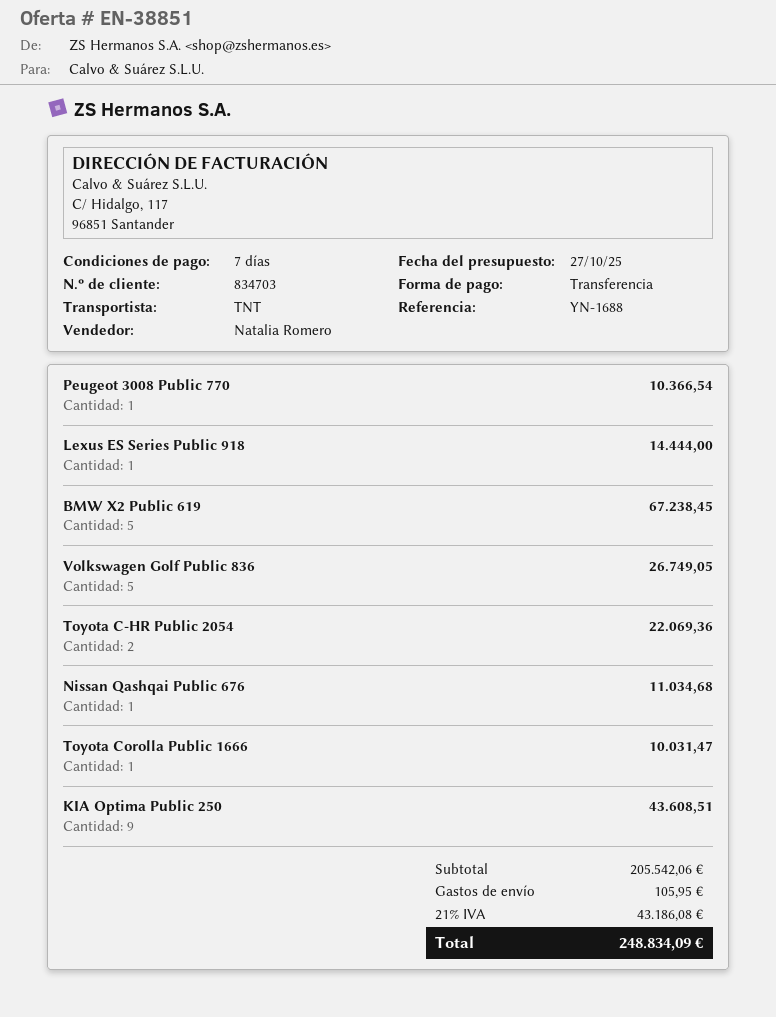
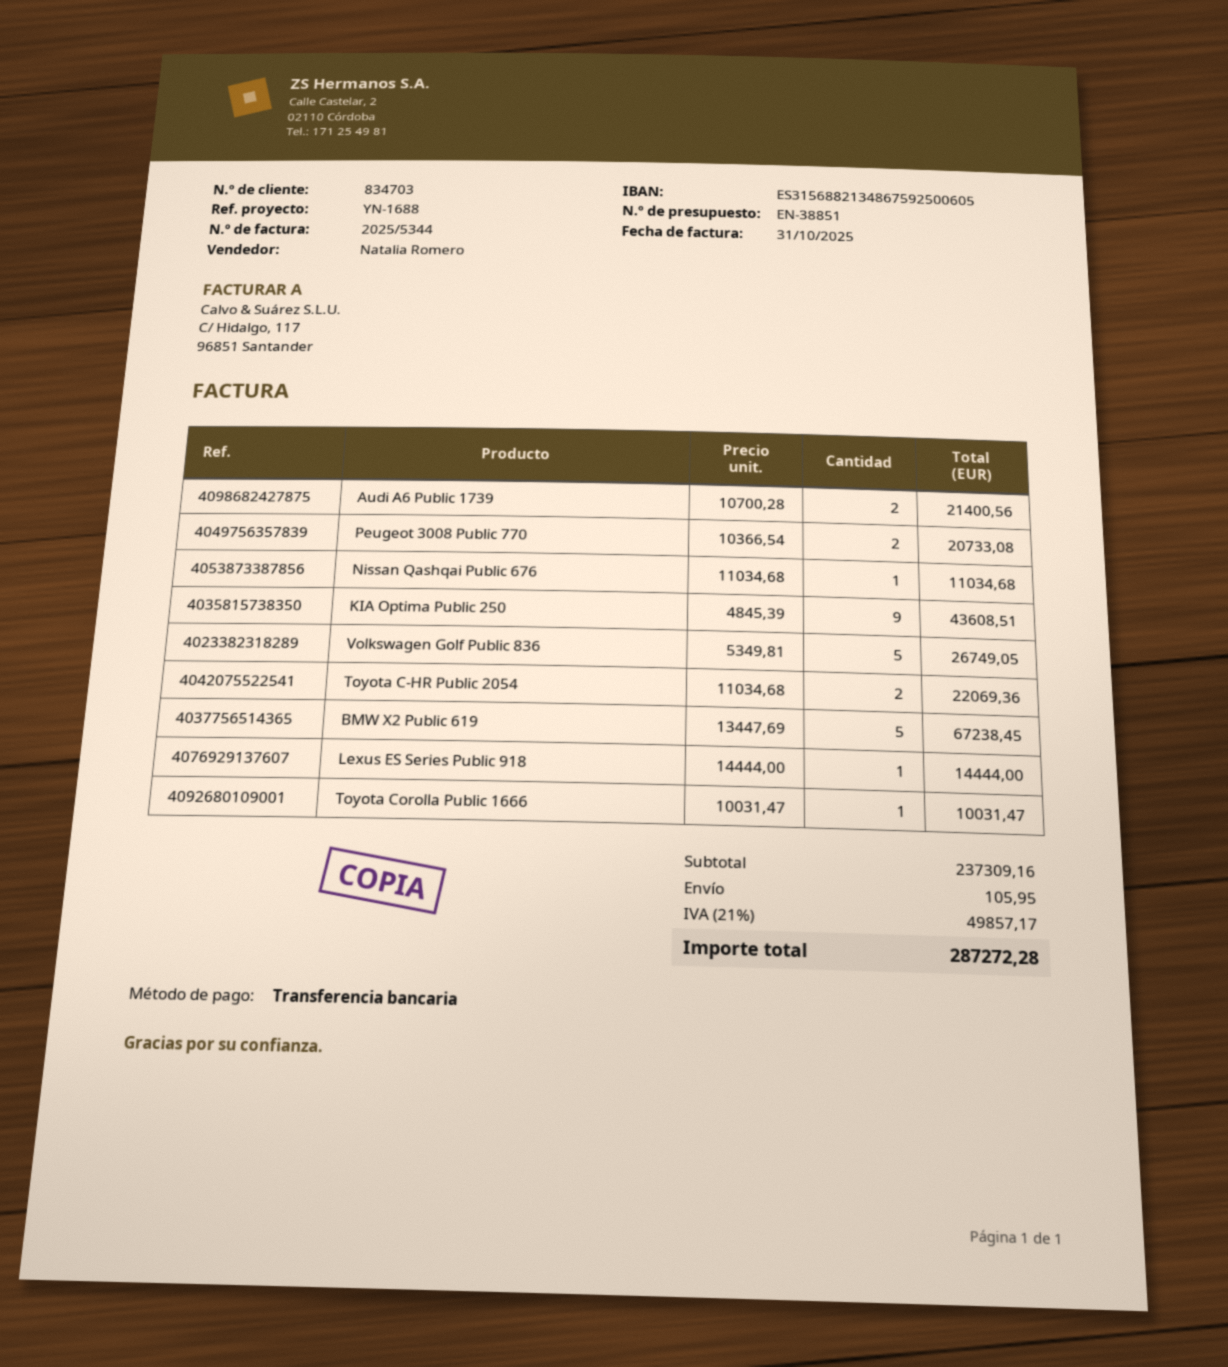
Peugeot 3008 Public 770: 1 for 10366.54 -> 2 for 20733.08
Audi A6 Public 1739: none -> 2 for 21400.56
subtotal: 205542.06 -> 237309.16
tax: 21% = 43186.08 -> 21% = 49857.17
total: 248834.09 -> 287272.28

